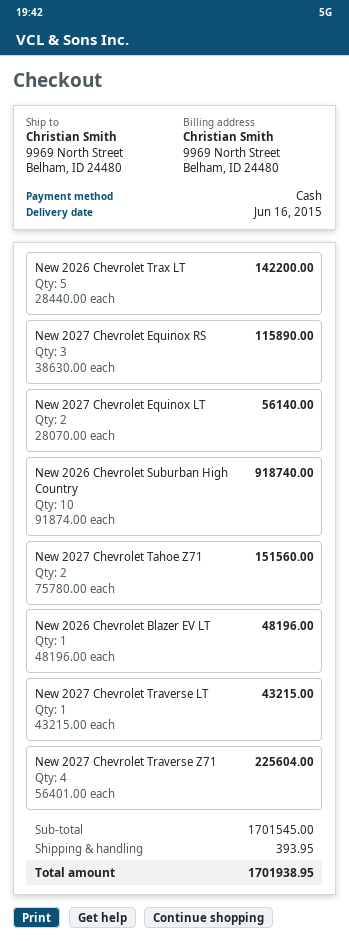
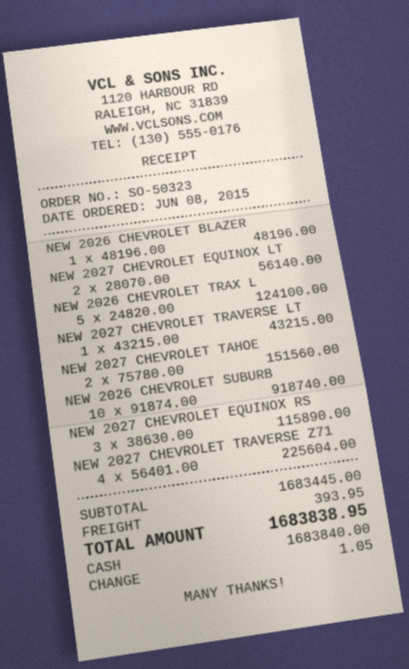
New 2026 Chevrolet Trax LT: 5 x 28440.00 = 142200.00 -> 5 x 24820.00 = 124100.00
subtotal: 1701545.00 -> 1683445.00
total: 1701938.95 -> 1683838.95

